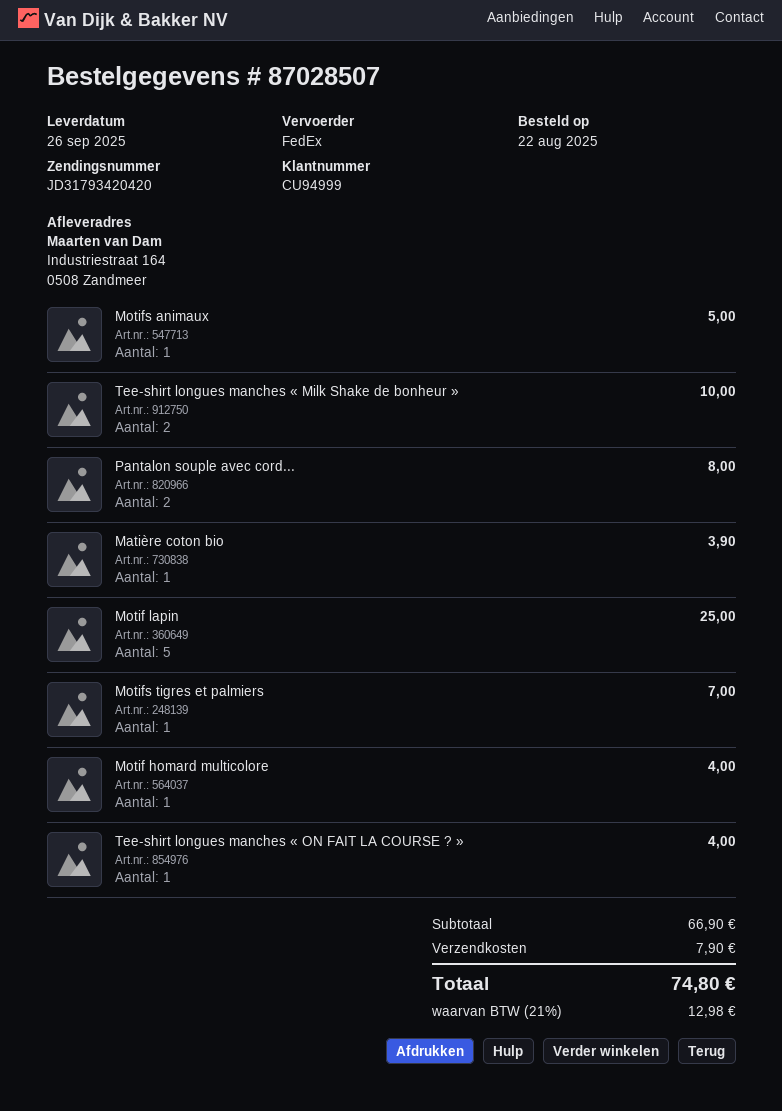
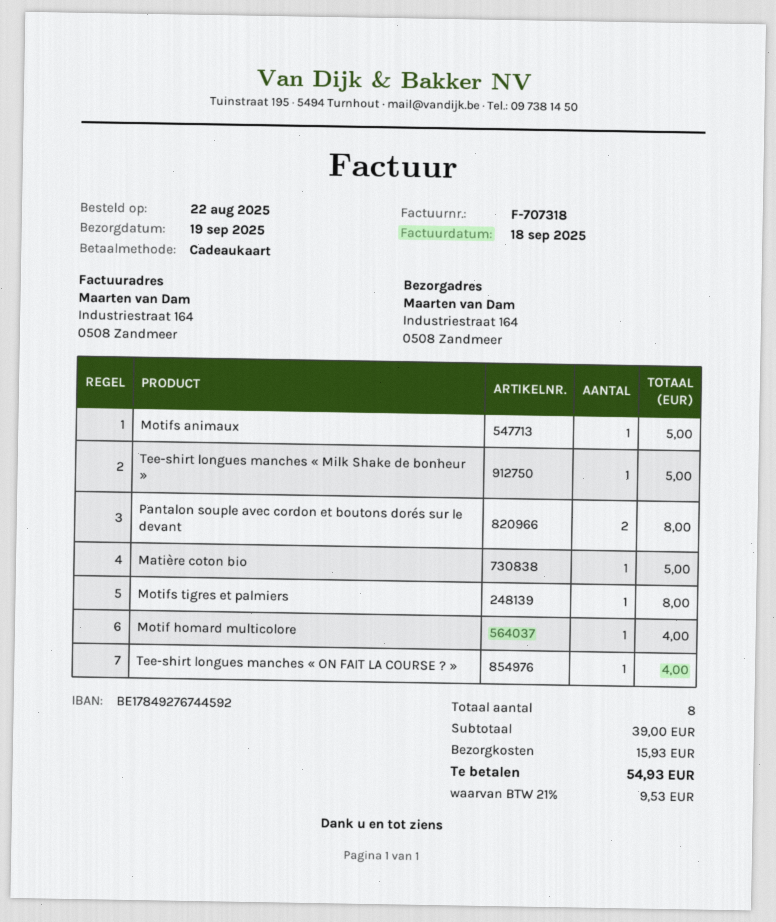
delivery date: 2025-09-26 -> 2025-09-19
Tee-shirt longues manches « Milk Shake de bonheur »: 2 for 10.00 -> 1 for 5.00
Matière coton bio: 1 for 3.90 -> 1 for 5.00
Motif lapin: 5 for 25.00 -> none
Motifs tigres et palmiers: 1 for 7.00 -> 1 for 8.00
subtotal: 66.90 -> 39.00
shipping: 7.90 -> 15.93
tax: 21% = 12.98 -> 21% = 9.53
total: 74.80 -> 54.93

